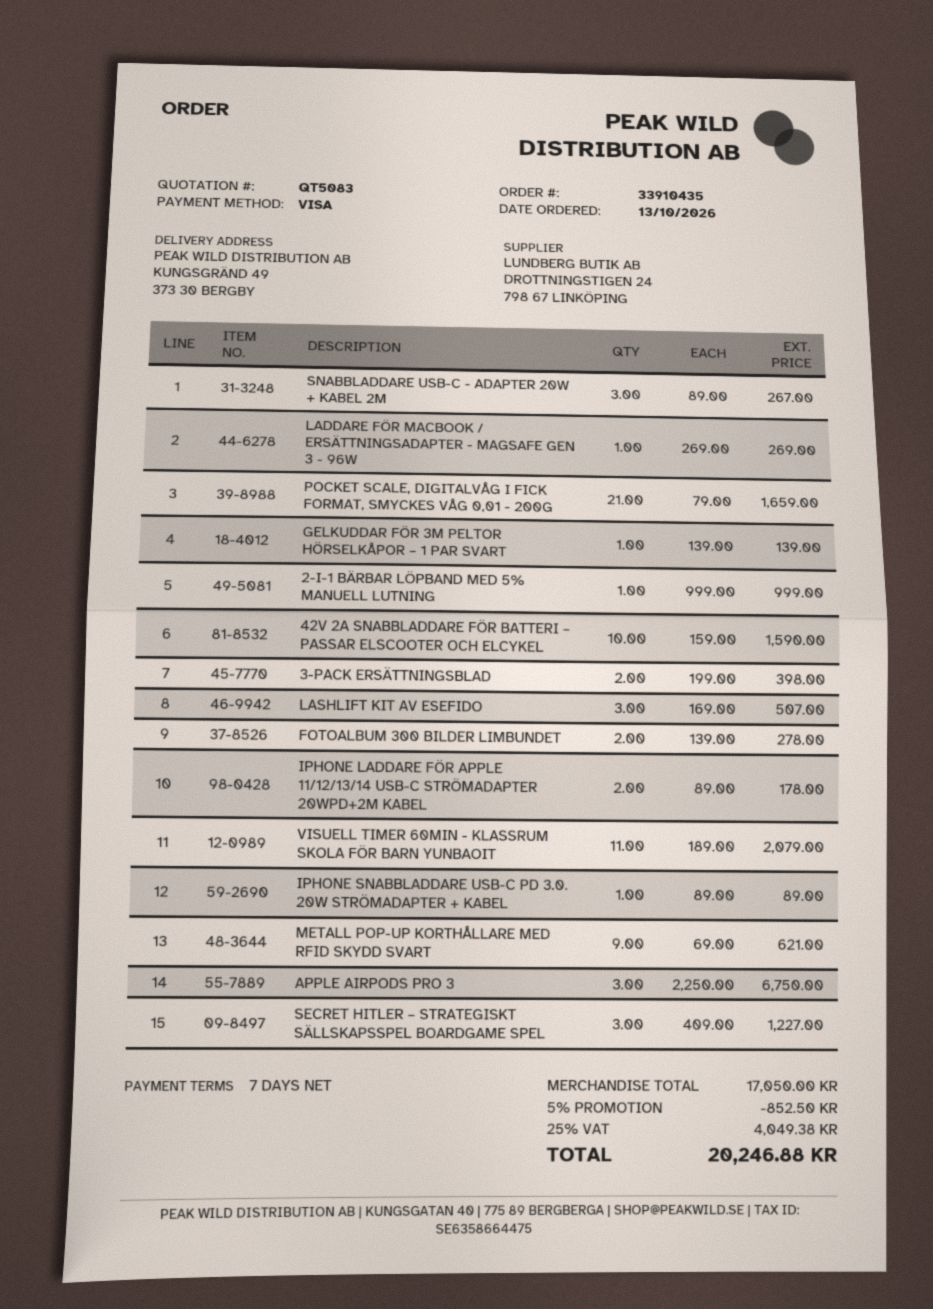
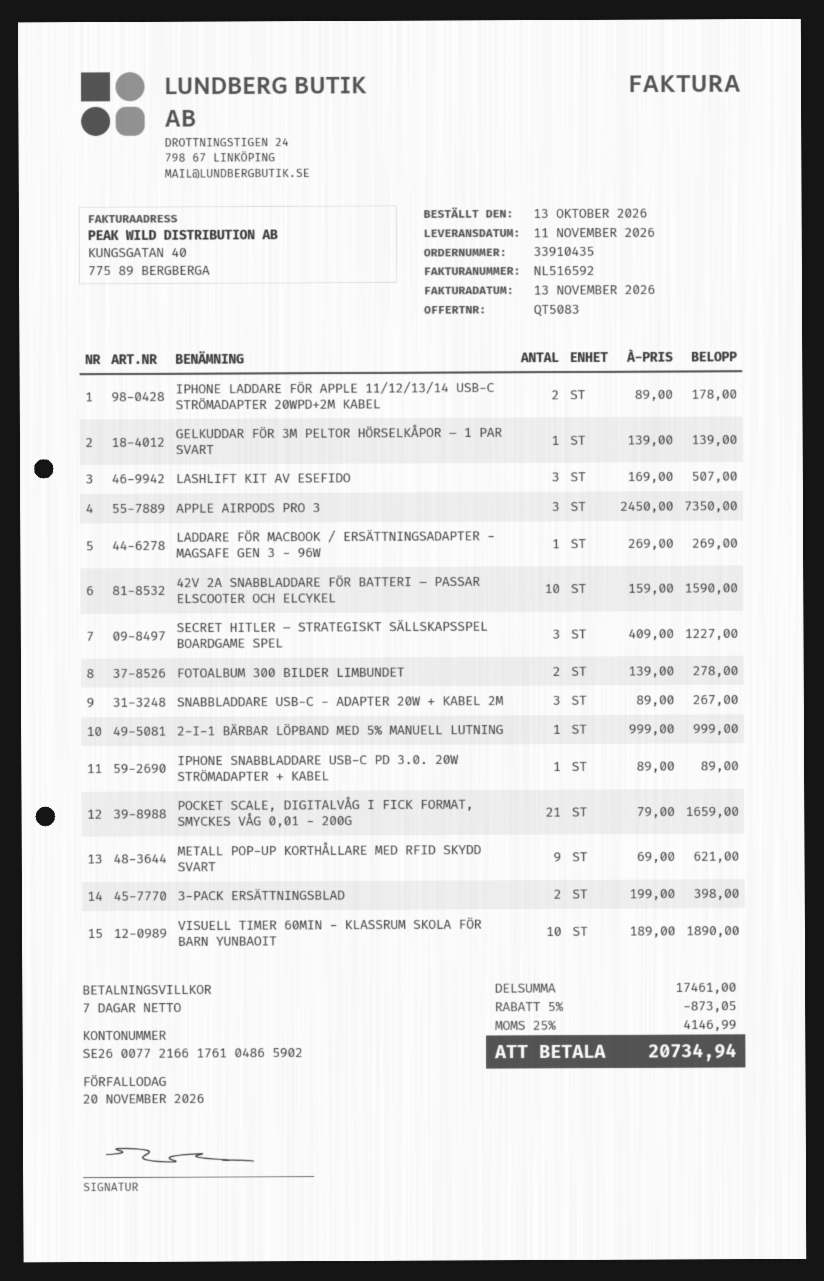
VISUELL TIMER 60MIN - KLASSRUM SKOLA FÖR BARN YUNBAOIT: 11 x 189.00 = 2079.00 -> 10 x 189.00 = 1890.00
APPLE AIRPODS PRO 3: 3 x 2250.00 = 6750.00 -> 3 x 2450.00 = 7350.00
subtotal: 17050.00 -> 17461.00
discount: 5% = 852.50 -> 5% = 873.05
tax: 25% = 4049.38 -> 25% = 4146.99
total: 20246.88 -> 20734.94

